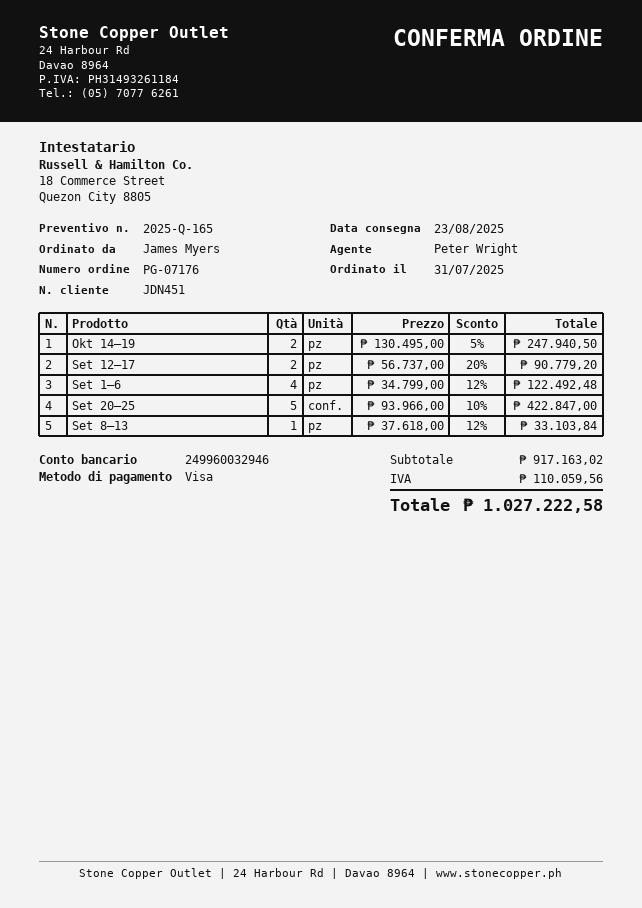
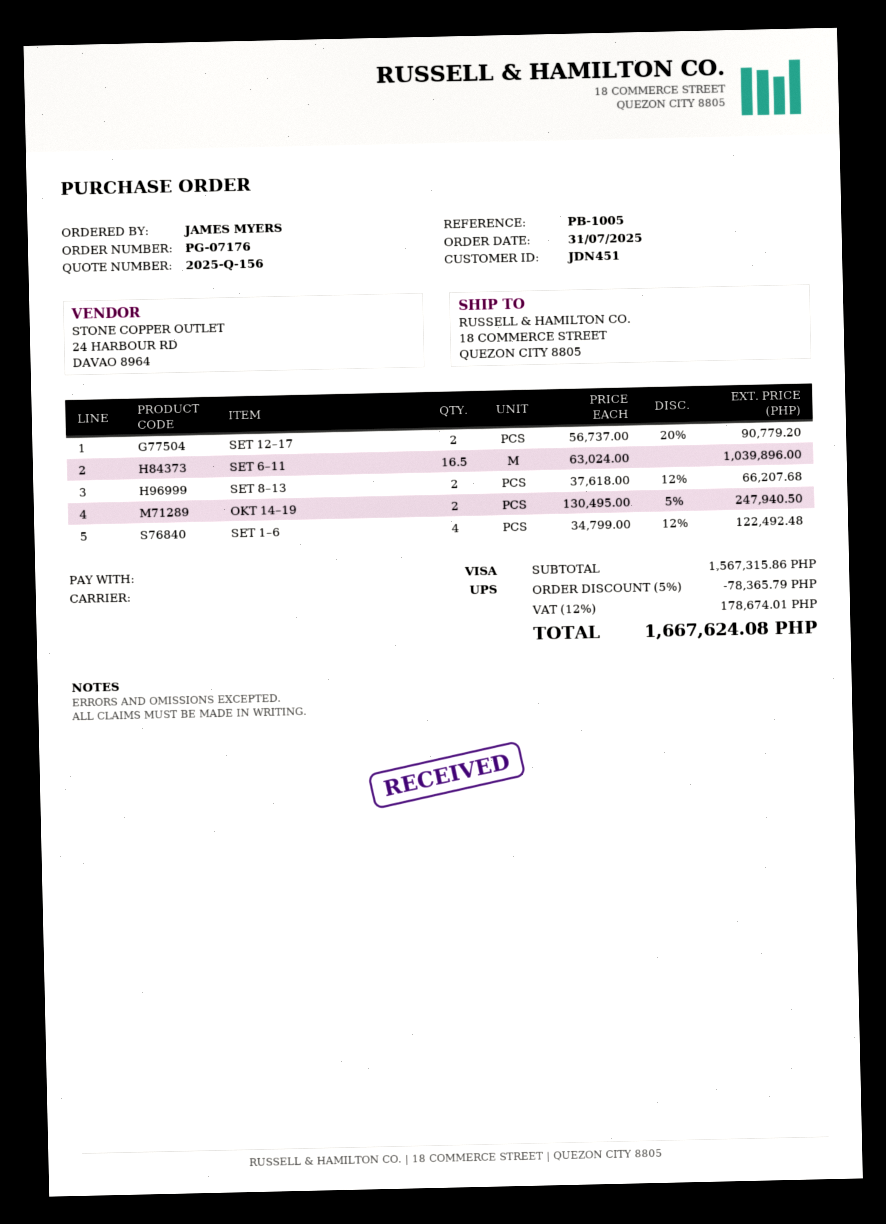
quote number: 2025-Q-165 -> 2025-Q-156
Set 20–25: 5 x 93966.00 - 10% = 422847.00 -> none
Set 8–13: 1 x 37618.00 - 12% = 33103.84 -> 2 x 37618.00 - 12% = 66207.68
SET 6–11: none -> 16.5 x 63024.00 = 1039896.00
subtotal: 917163.02 -> 1567315.86
discount: none -> 5% = 78365.79
tax: 110059.56 -> 178674.01
total: 1027222.58 -> 1667624.08

